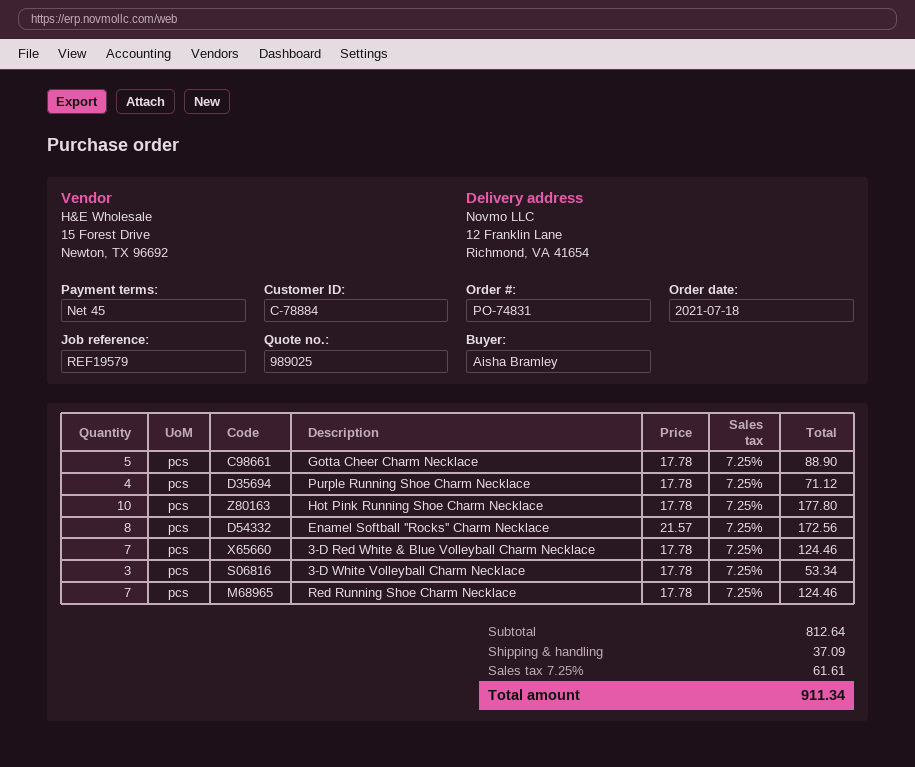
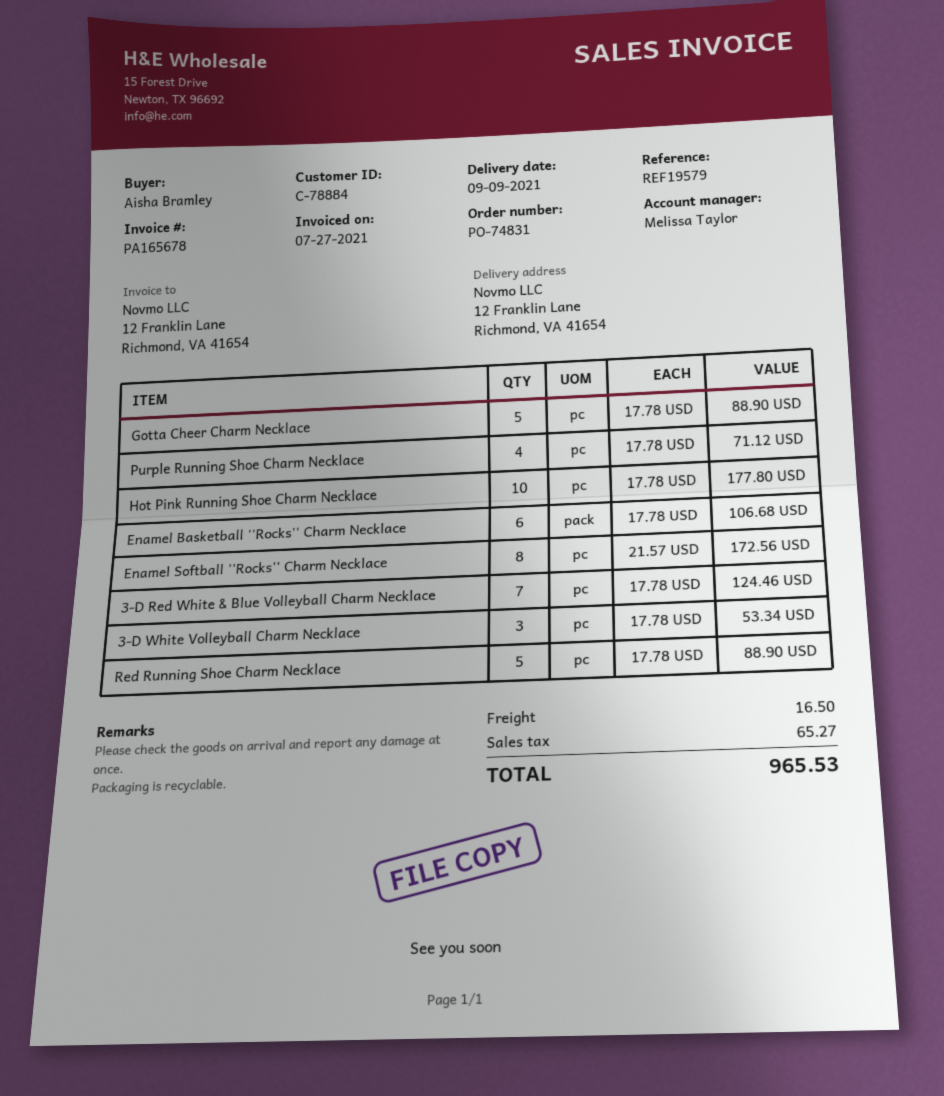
Red Running Shoe Charm Necklace: 7 x 17.78 = 124.46 -> 5 x 17.78 = 88.90
Enamel Basketball ''Rocks'' Charm Necklace: none -> 6 x 17.78 = 106.68
shipping: 37.09 -> 16.50
tax: 61.61 -> 65.27
total: 911.34 -> 965.53

